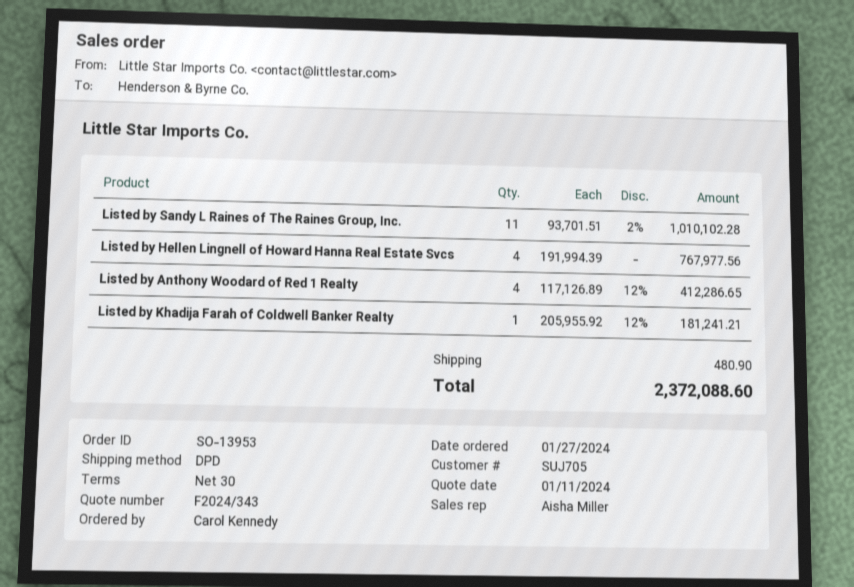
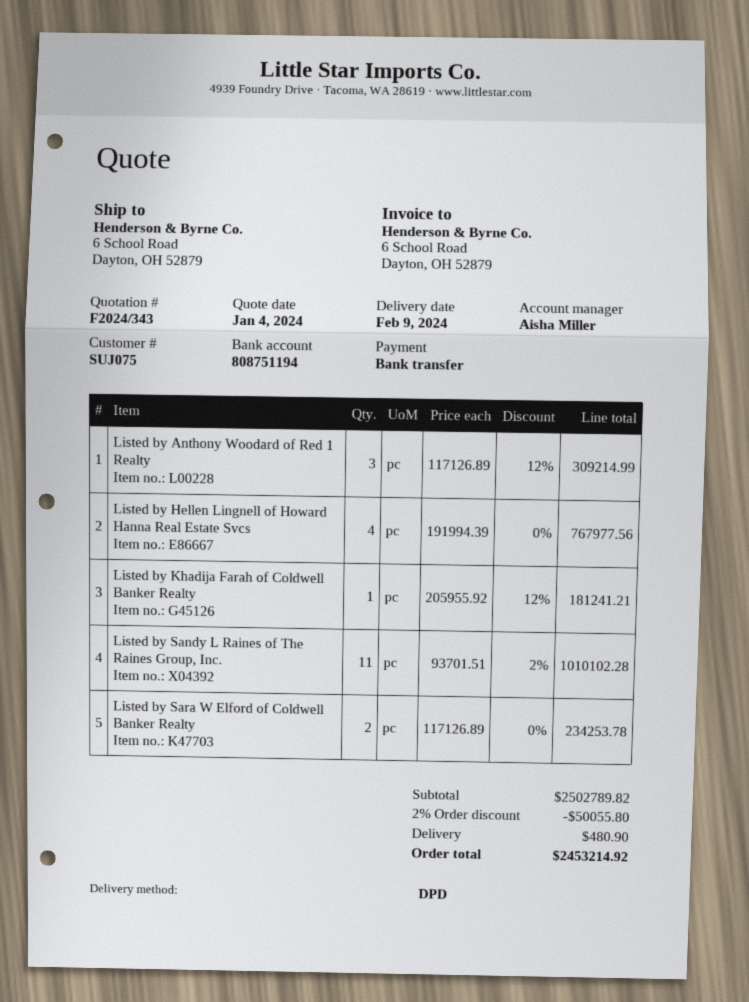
quote date: 2024-01-11 -> 2024-01-04
customer number: SUJ705 -> SUJ075
Listed by Anthony Woodard of Red 1 Realty: 4 x 117126.89 - 12% = 412286.65 -> 3 x 117126.89 - 12% = 309214.99
Listed by Sara W Elford of Coldwell Banker Realty: none -> 2 x 117126.89 = 234253.78
discount: none -> 2% = 50055.80
total: 2372088.60 -> 2453214.92

